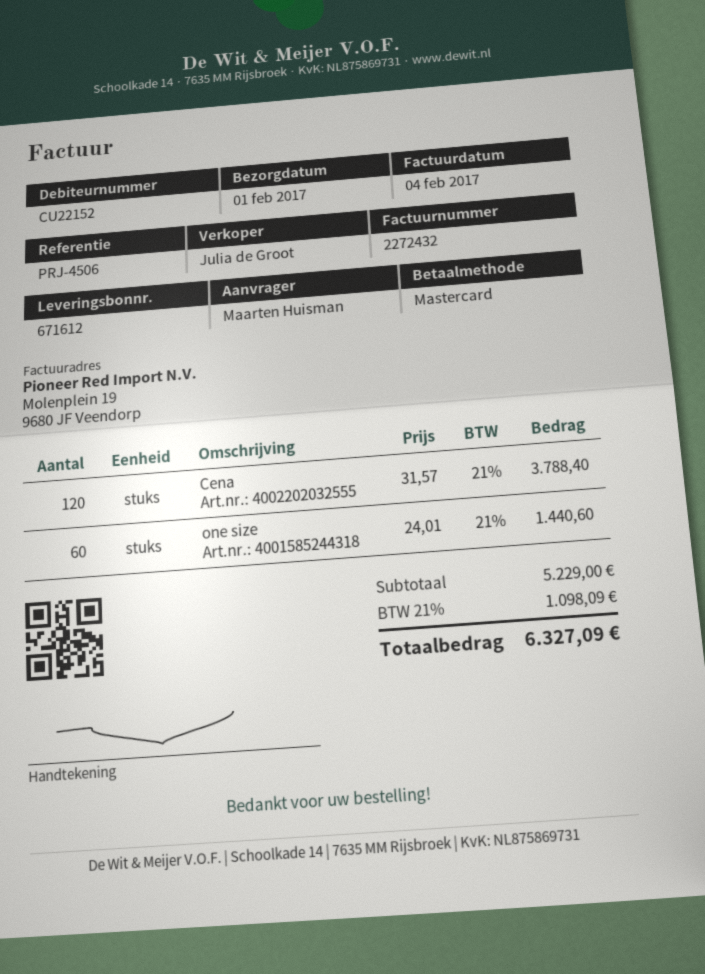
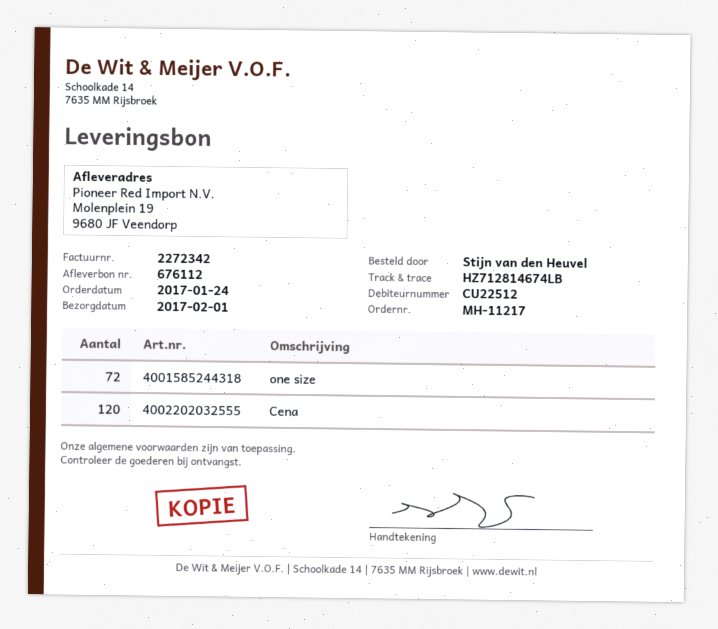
delivery note number: 671612 -> 676112
invoice number: 2272432 -> 2272342
customer number: CU22152 -> CU22512
ordered by: Maarten Huisman -> Stijn van den Heuvel
one size: 60 -> 72

